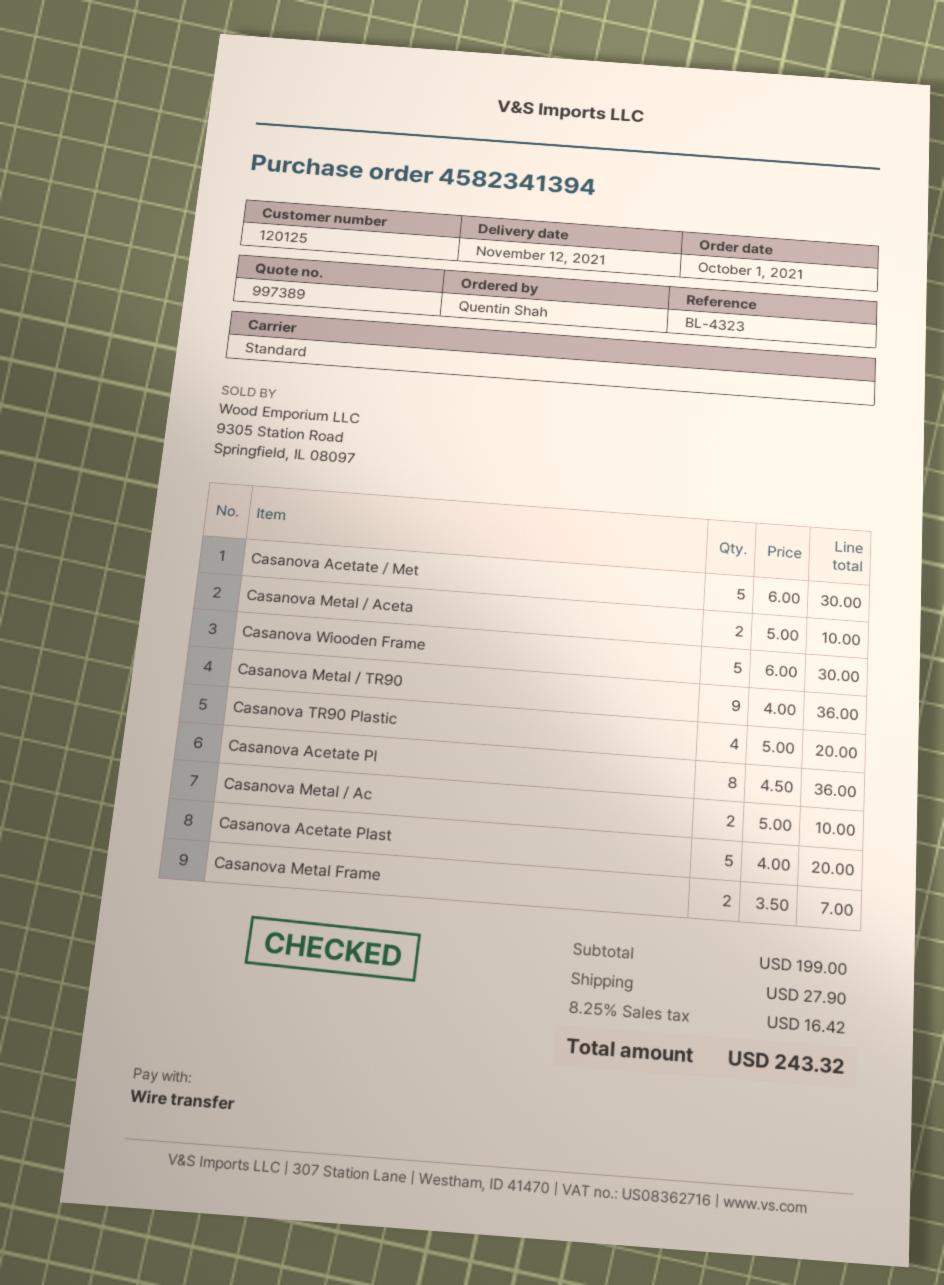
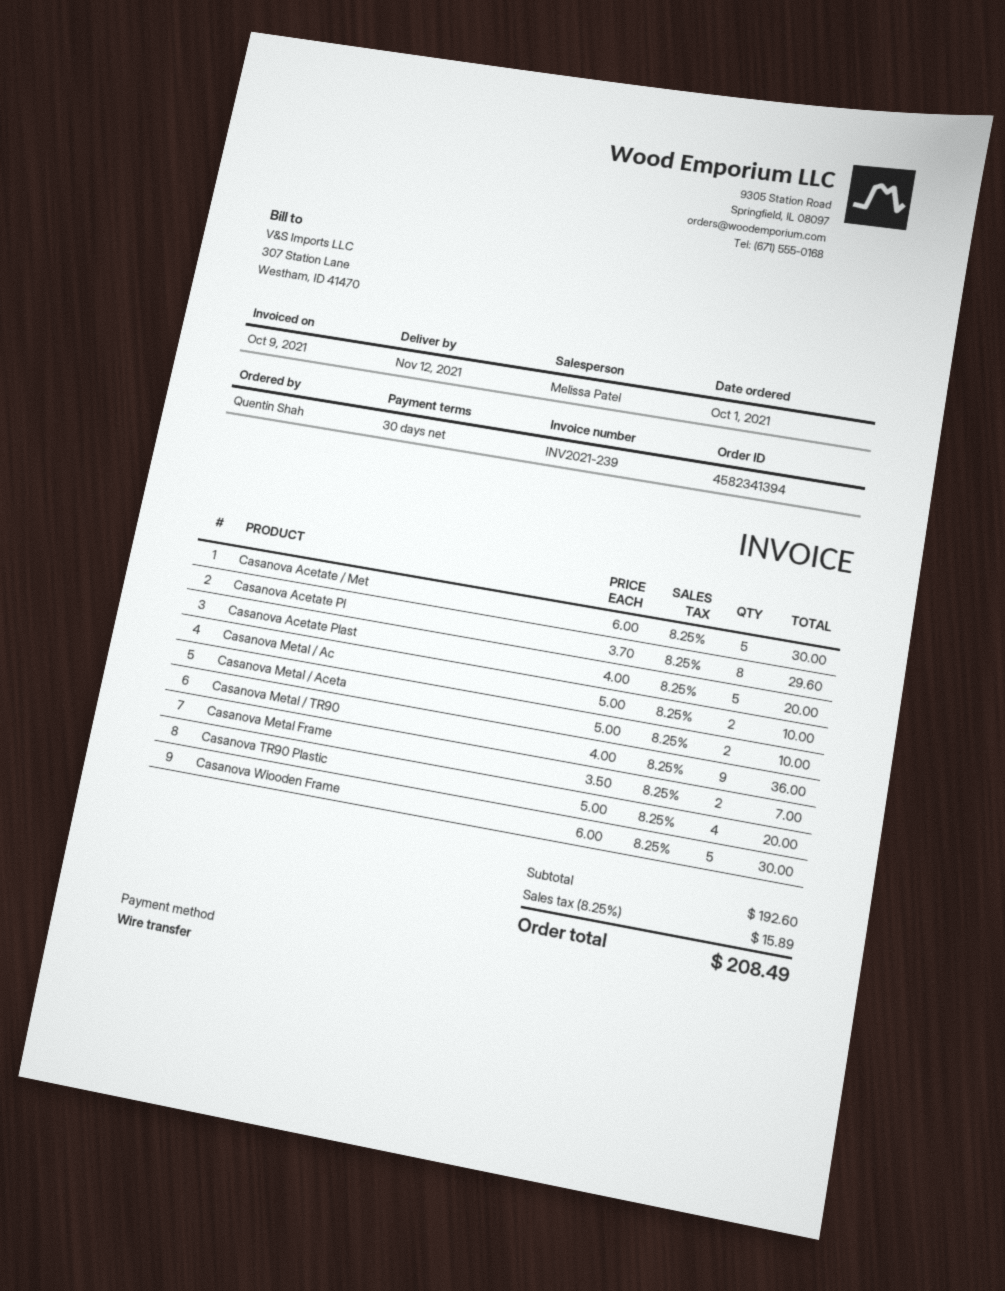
Casanova Acetate Pl: 8 x 4.50 = 36.00 -> 8 x 3.70 = 29.60
subtotal: 199.00 -> 192.60
shipping: 27.90 -> none
tax: 8.25% = 16.42 -> 8.25% = 15.89
total: 243.32 -> 208.49

